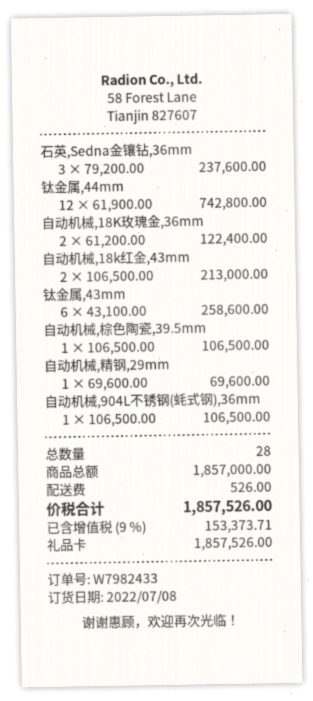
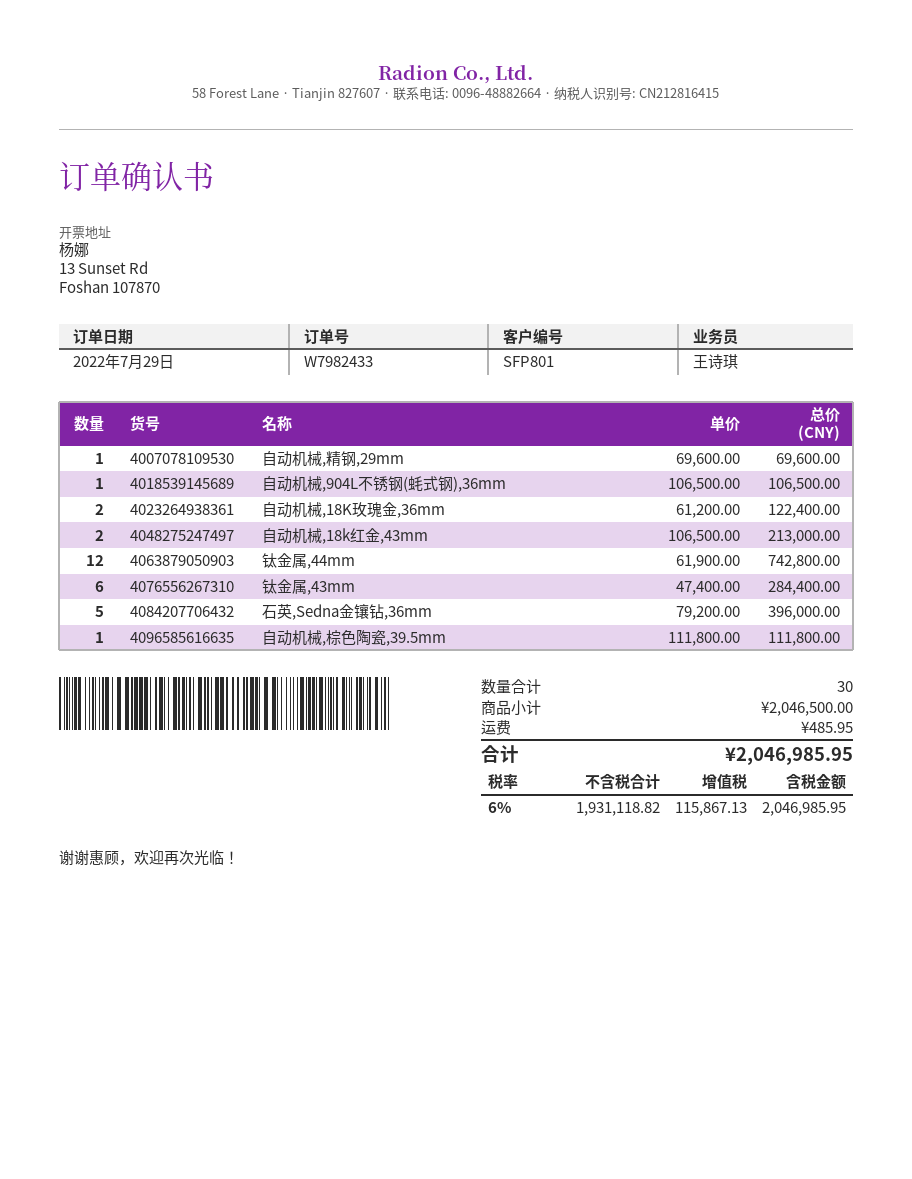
order date: 2022-07-08 -> 2022-07-29
石英,Sedna金镶钻,36mm: 3 x 79200.00 = 237600.00 -> 5 x 79200.00 = 396000.00
钛金属,43mm: 6 x 43100.00 = 258600.00 -> 6 x 47400.00 = 284400.00
自动机械,棕色陶瓷,39.5mm: 1 x 106500.00 = 106500.00 -> 1 x 111800.00 = 111800.00
total quantity: 28 -> 30
subtotal: 1857000.00 -> 2046500.00
shipping: 526.00 -> 485.95
tax: 9% = 153373.71 -> 6% = 115867.13
total: 1857526.00 -> 2046985.95

